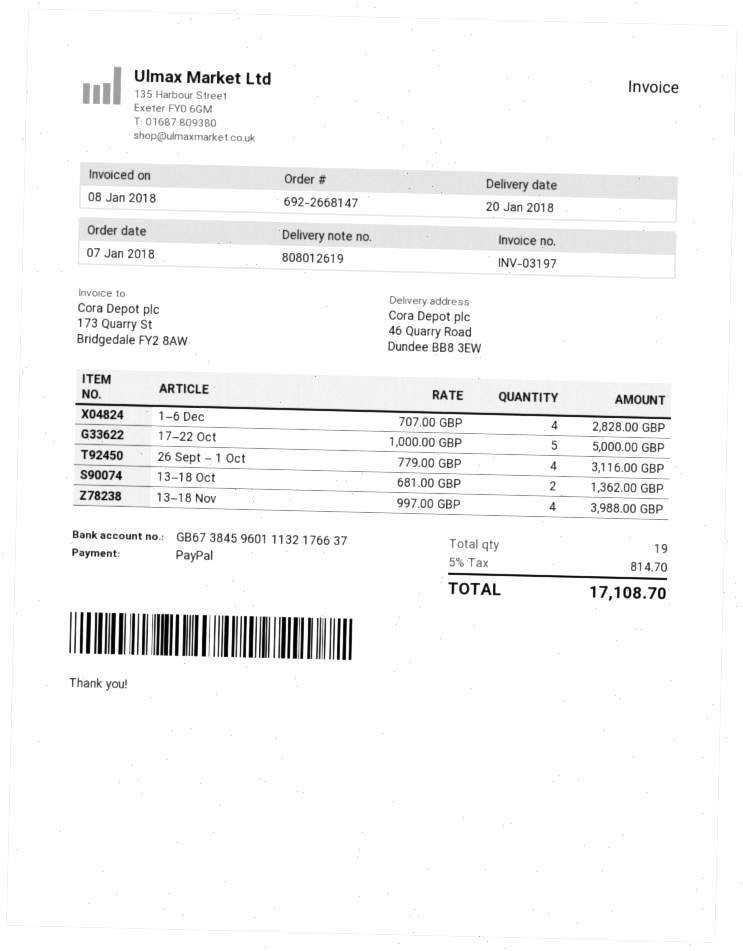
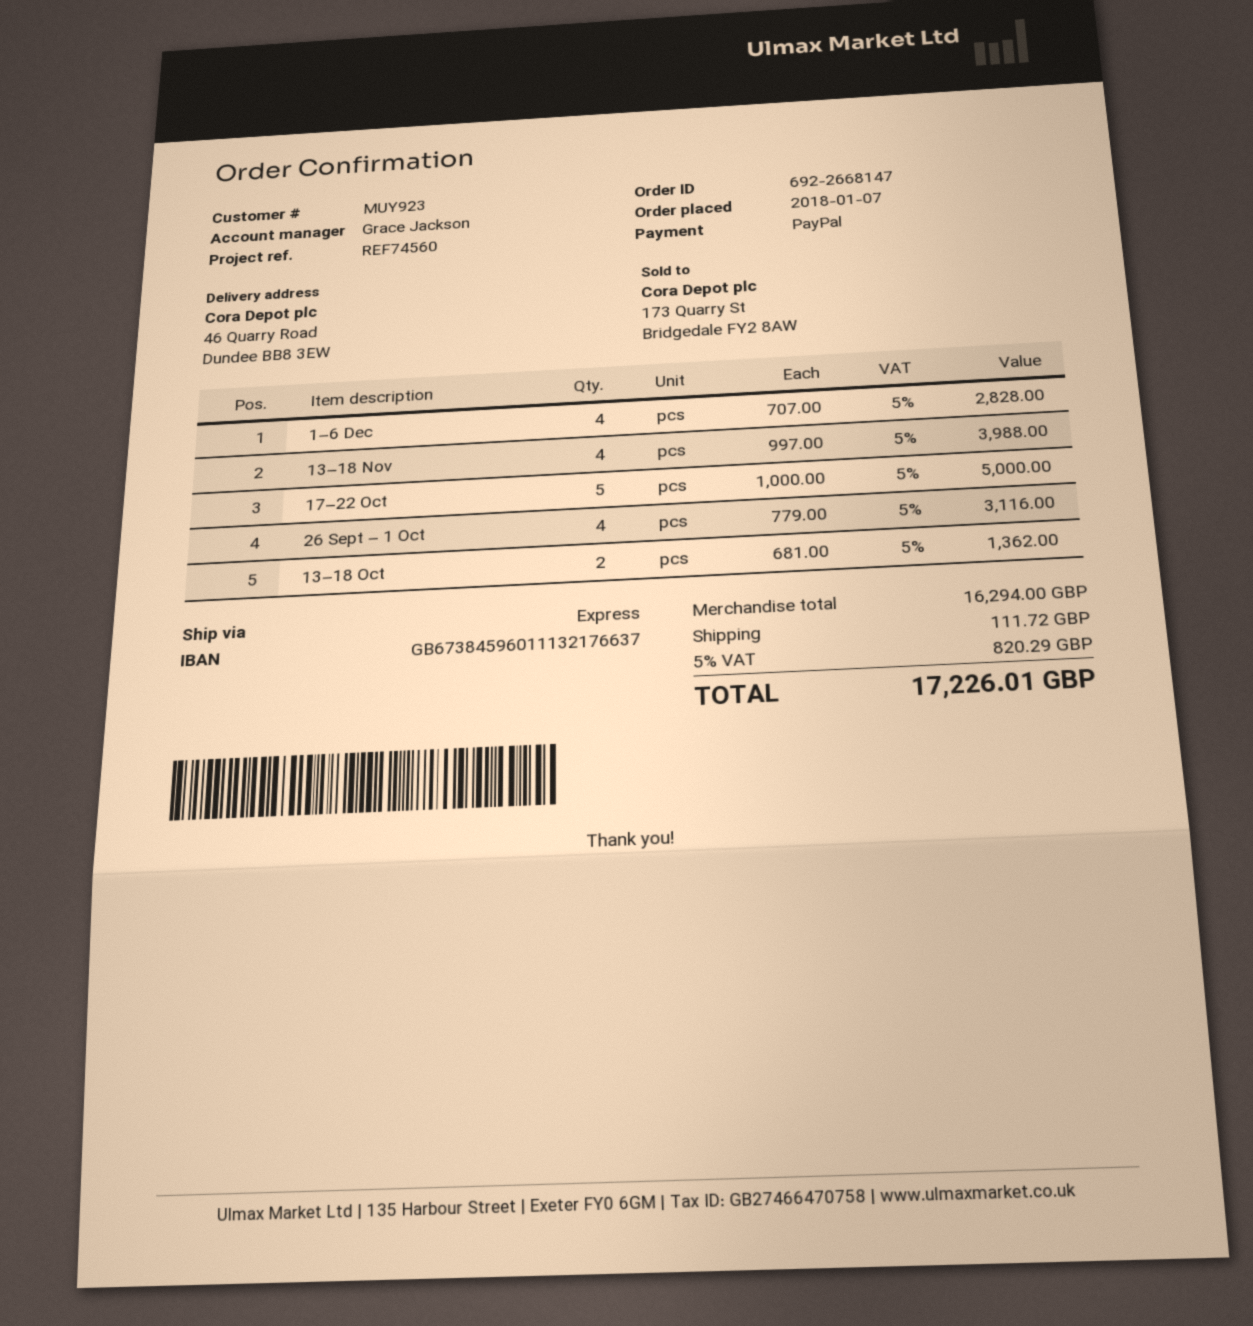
shipping: none -> 111.72
tax: 5% = 814.70 -> 5% = 820.29
total: 17108.70 -> 17226.01

